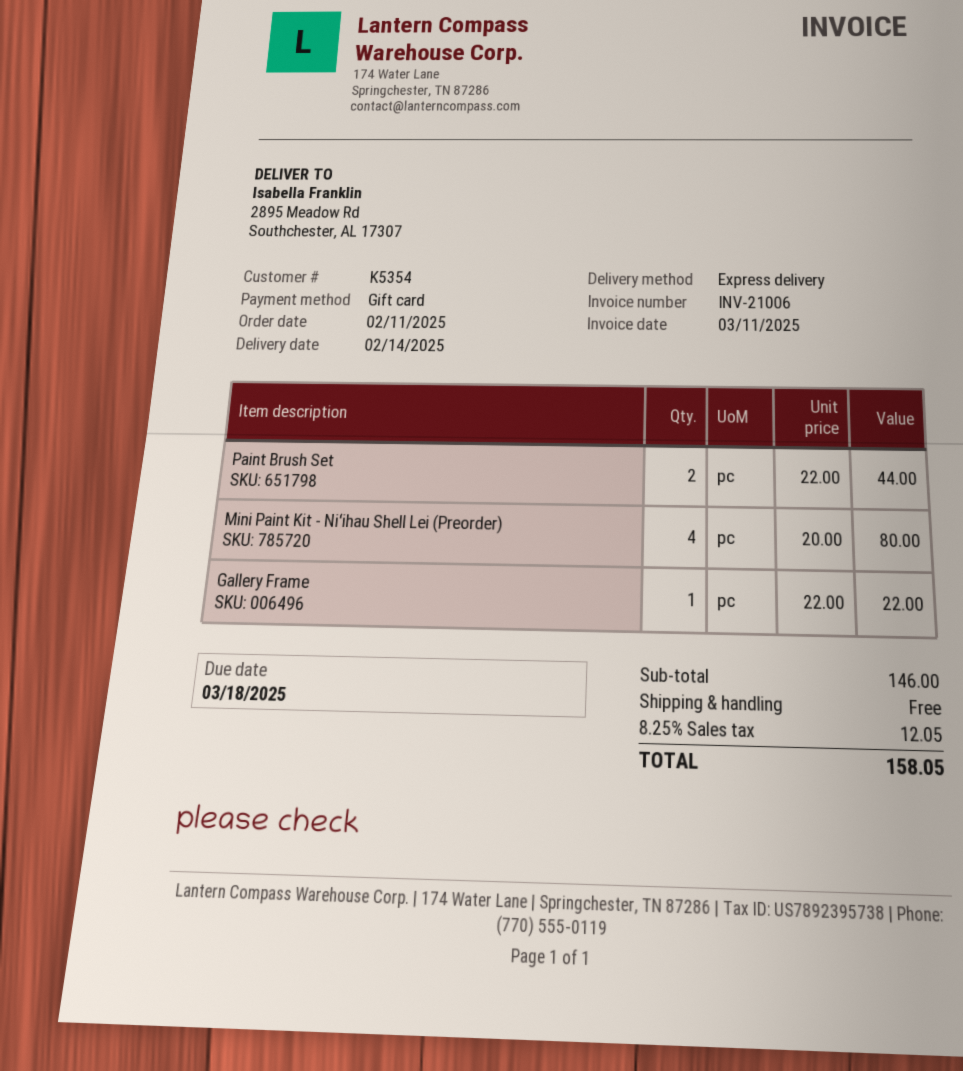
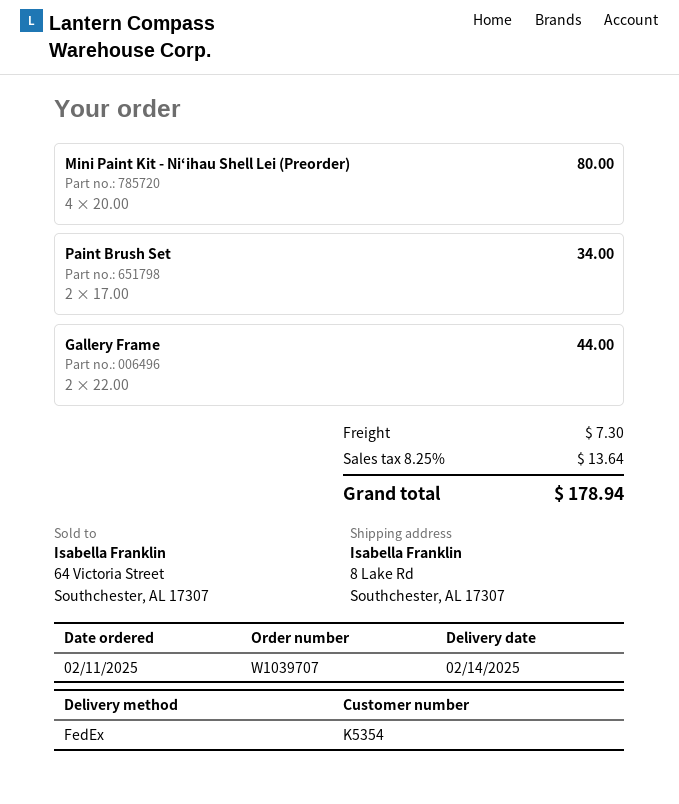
shipping method: express -> FedEx
ship to: 2895 Meadow Rd, Southchester, AL 17307 -> 8 Lake Rd, Southchester, AL 17307
Paint Brush Set: 2 x 22.00 = 44.00 -> 2 x 17.00 = 34.00
Gallery Frame: 1 x 22.00 = 22.00 -> 2 x 22.00 = 44.00
shipping: 0.00 -> 7.30
tax: 8.25% = 12.05 -> 8.25% = 13.64
total: 158.05 -> 178.94

